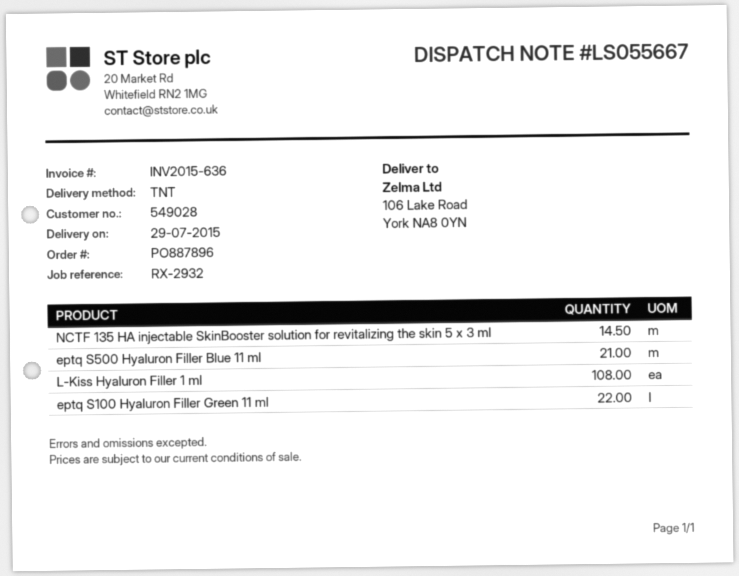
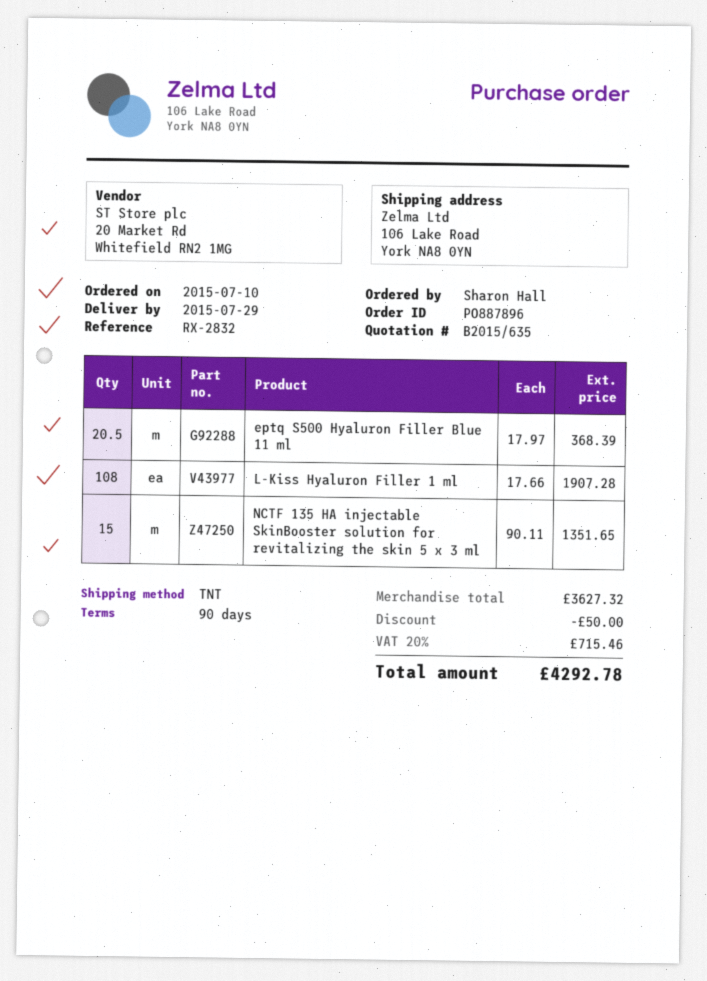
reference: RX-2932 -> RX-2832
NCTF 135 HA injectable SkinBooster solution for revitalizing the skin 5 x 3 ml: 14.5 -> 15
eptq S500 Hyaluron Filler Blue 11 ml: 21 -> 20.5
eptq S100 Hyaluron Filler Green 11 ml: 22 -> none

